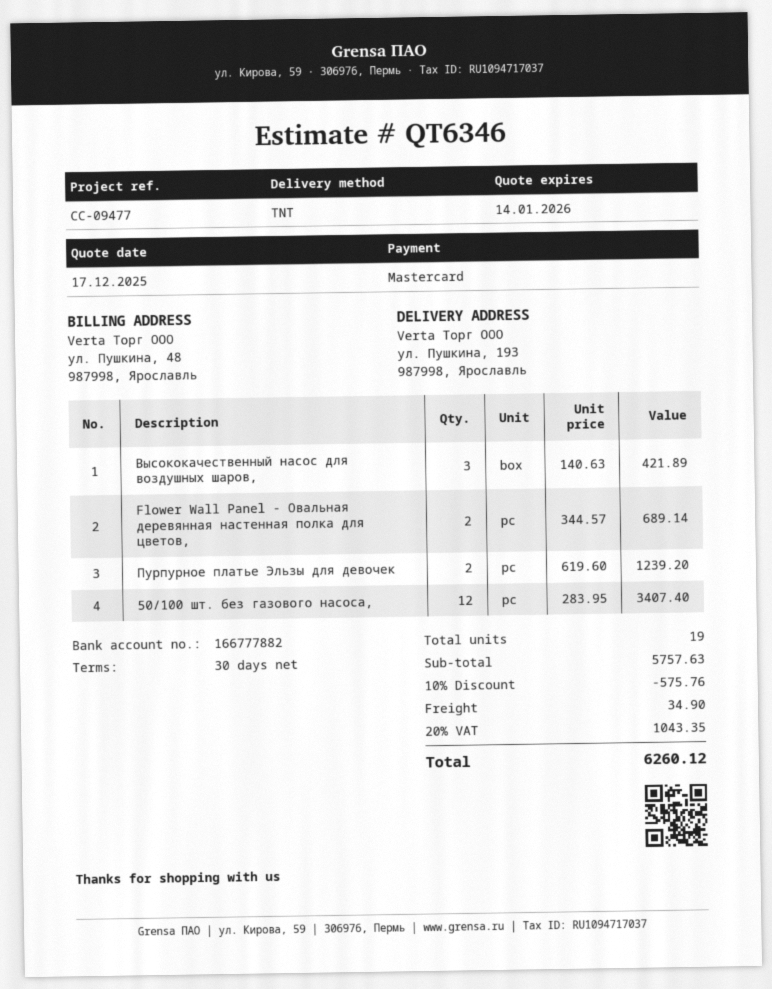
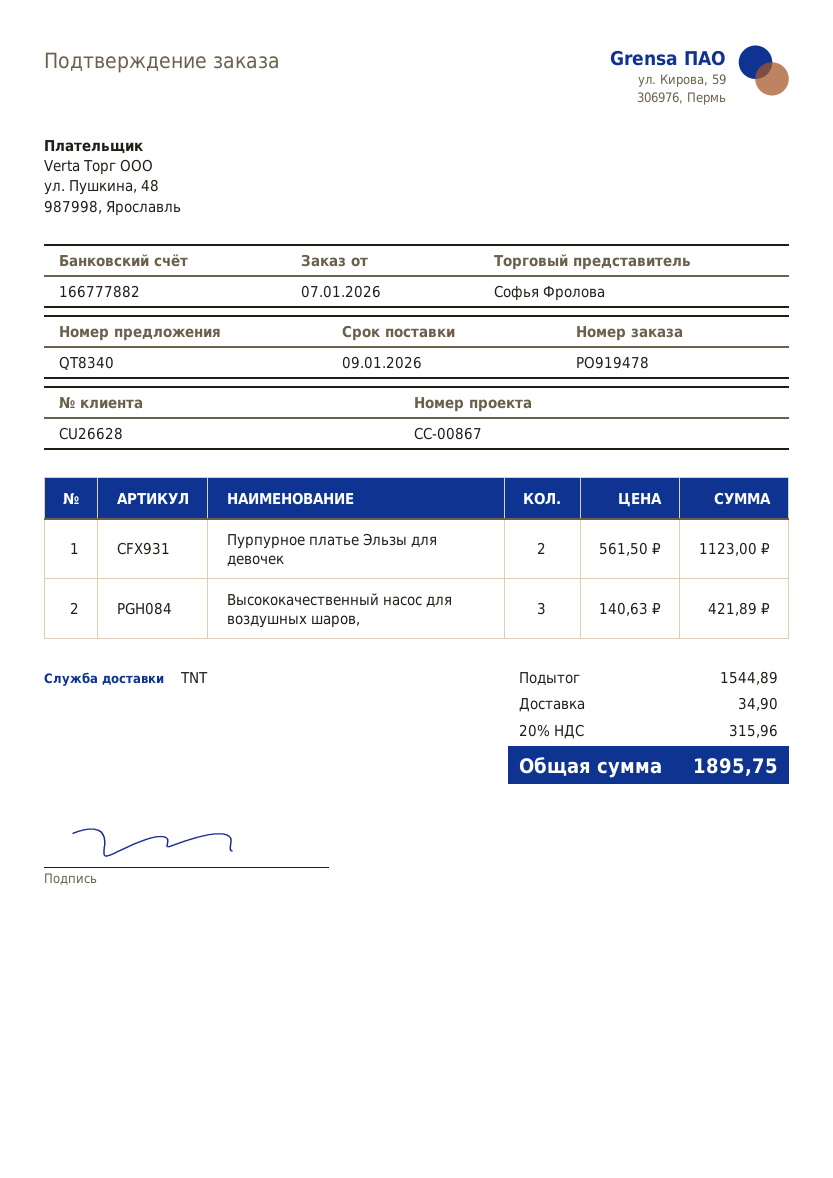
quote number: QT6346 -> QT8340
reference: CC-09477 -> CC-00867
Flower Wall Panel - Овальная деревянная настенная полка для цветов,: 2 x 344.57 = 689.14 -> none
Пурпурное платье Эльзы для девочек: 2 x 619.60 = 1239.20 -> 2 x 561.50 = 1123.00
50/100 шт. без газового насоса,: 12 x 283.95 = 3407.40 -> none
subtotal: 5757.63 -> 1544.89
discount: 10% = 575.76 -> none
tax: 20% = 1043.35 -> 20% = 315.96
total: 6260.12 -> 1895.75

